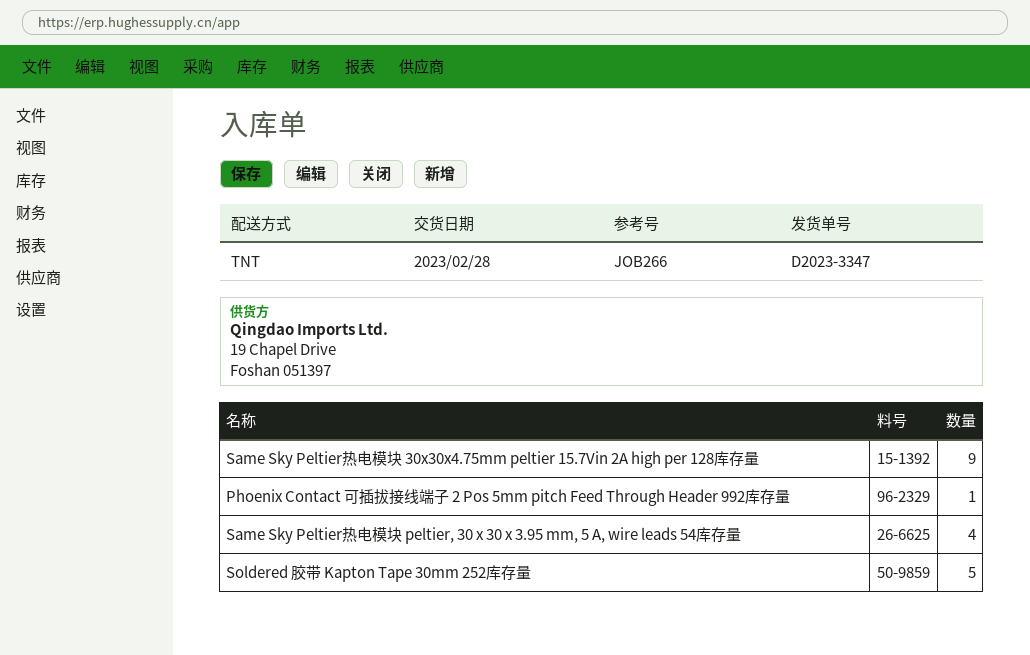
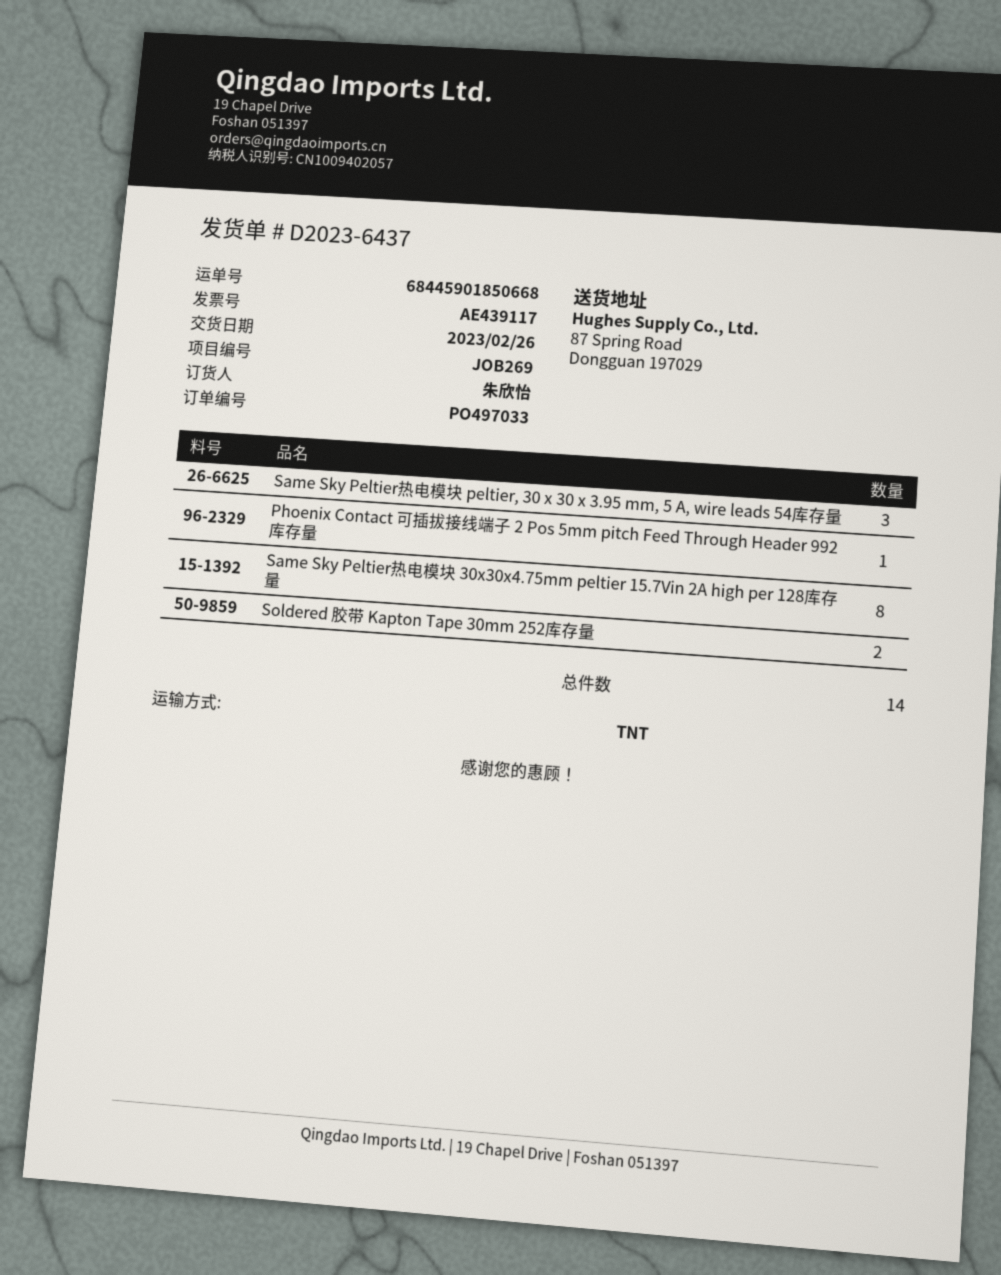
delivery note number: D2023-3347 -> D2023-6437
delivery date: 2023-02-28 -> 2023-02-26
reference: JOB266 -> JOB269
Same Sky Peltier热电模块 30x30x4.75mm peltier 15.7Vin 2A high per 128库存量: 9 -> 8
Same Sky Peltier热电模块 peltier, 30 x 30 x 3.95 mm, 5 A, wire leads 54库存量: 4 -> 3
Soldered 胶带 Kapton Tape 30mm 252库存量: 5 -> 2

